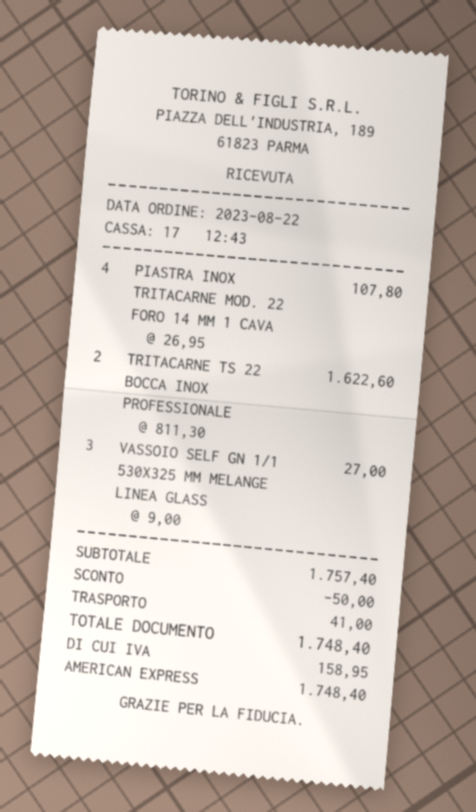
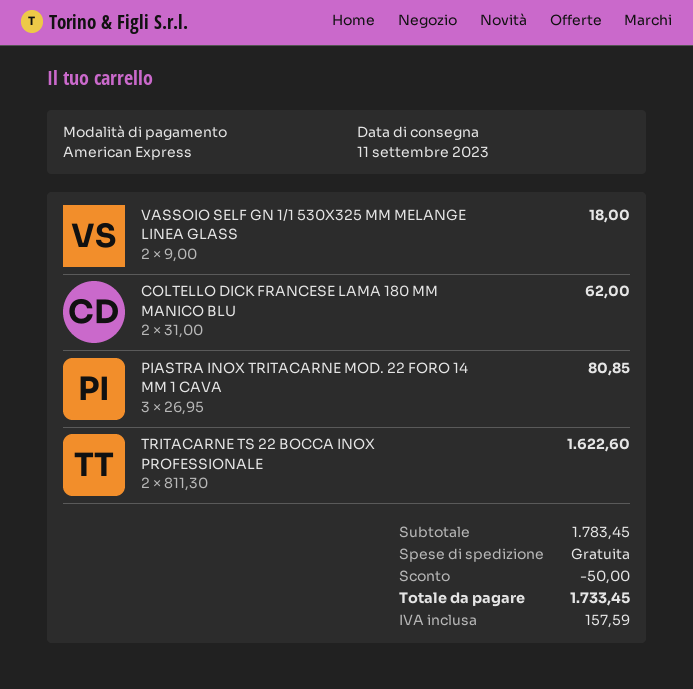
PIASTRA INOX TRITACARNE MOD. 22 FORO 14 MM 1 CAVA: 4 x 26.95 = 107.80 -> 3 x 26.95 = 80.85
VASSOIO SELF GN 1/1 530X325 MM MELANGE LINEA GLASS: 3 x 9.00 = 27.00 -> 2 x 9.00 = 18.00
COLTELLO DICK FRANCESE LAMA 180 MM MANICO BLU: none -> 2 x 31.00 = 62.00
subtotal: 1757.40 -> 1783.45
shipping: 41.00 -> 0.00
tax: 158.95 -> 157.59
total: 1748.40 -> 1733.45

